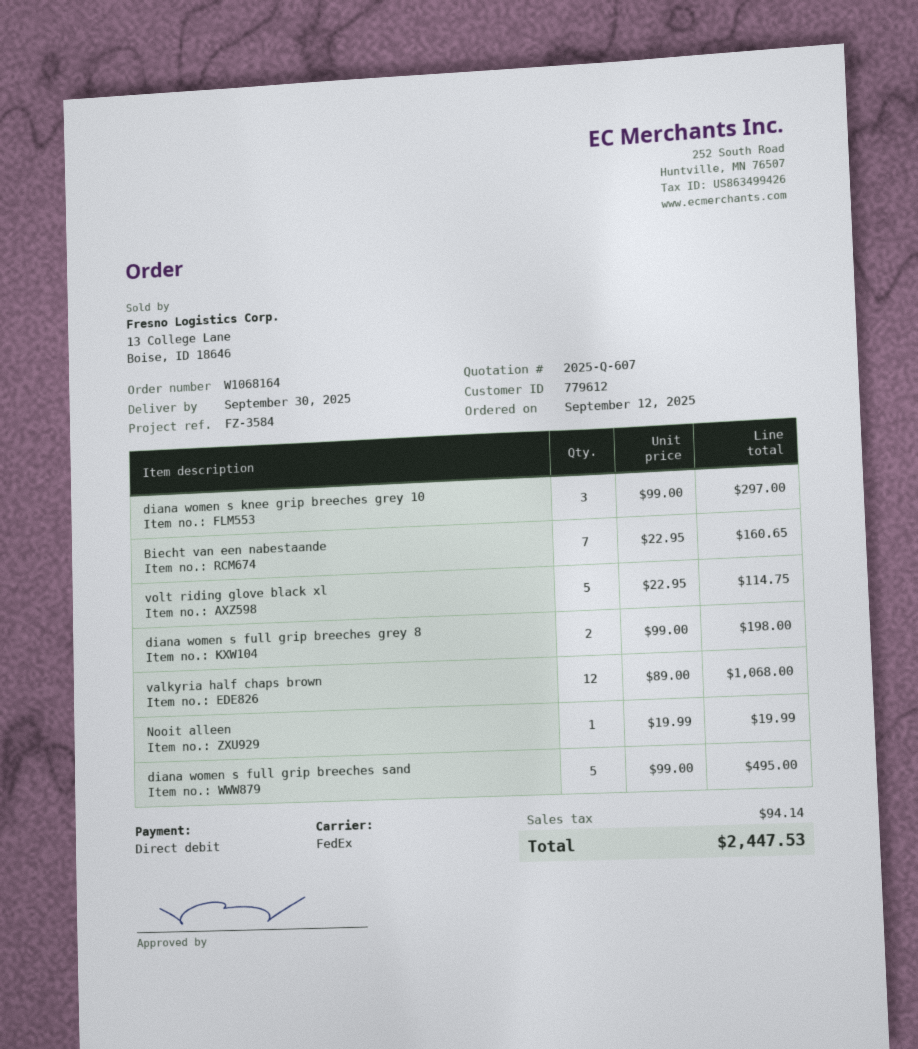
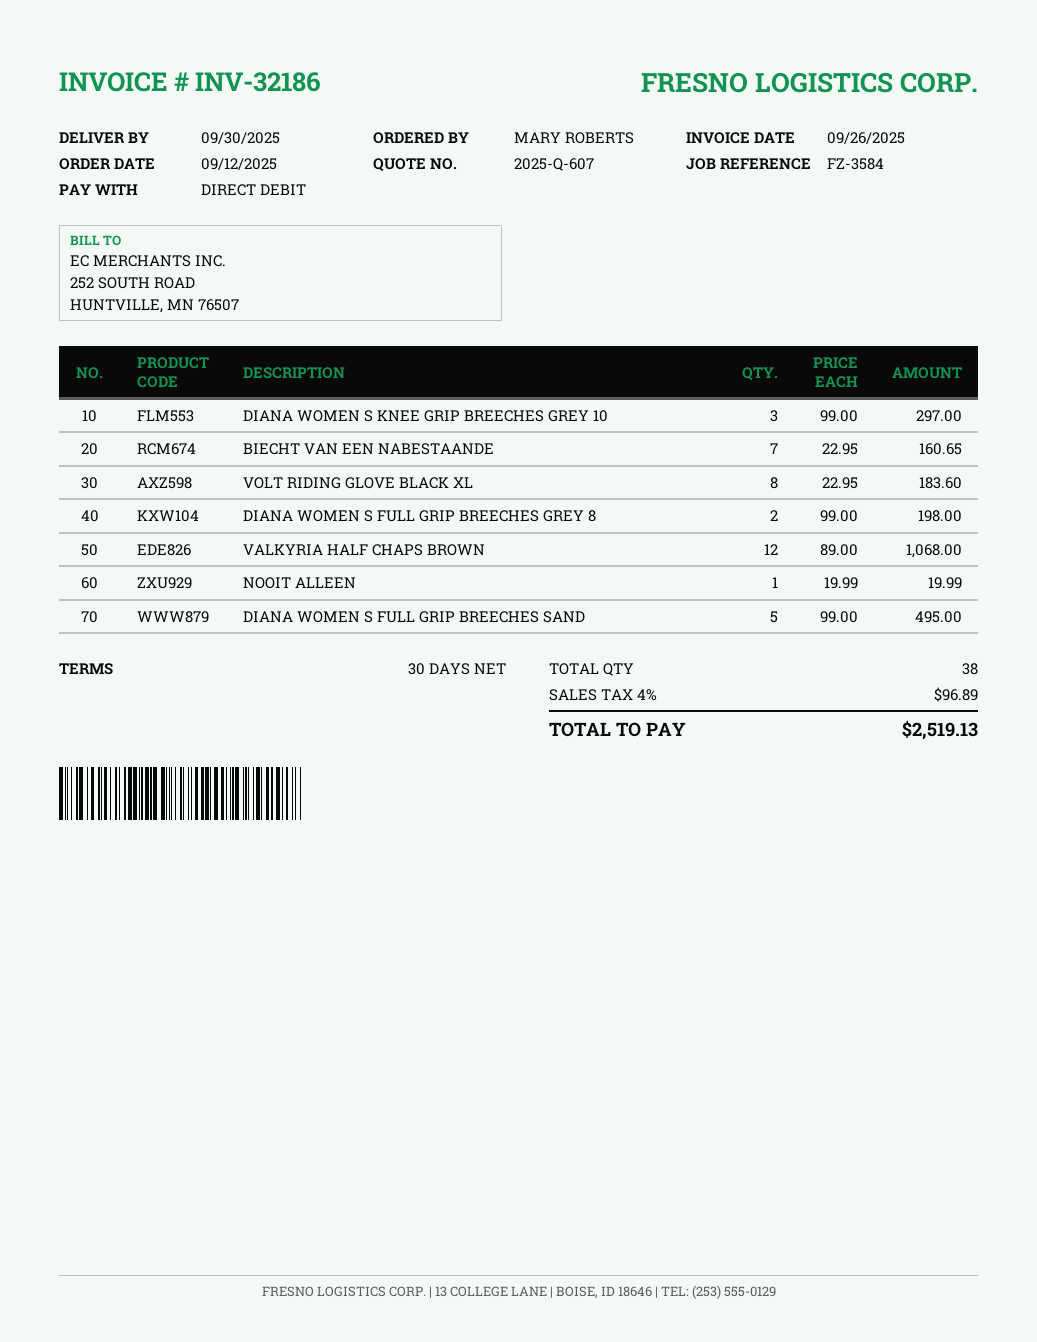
volt riding glove black xl: 5 x 22.95 = 114.75 -> 8 x 22.95 = 183.60
tax: 94.14 -> 96.89
total: 2447.53 -> 2519.13

